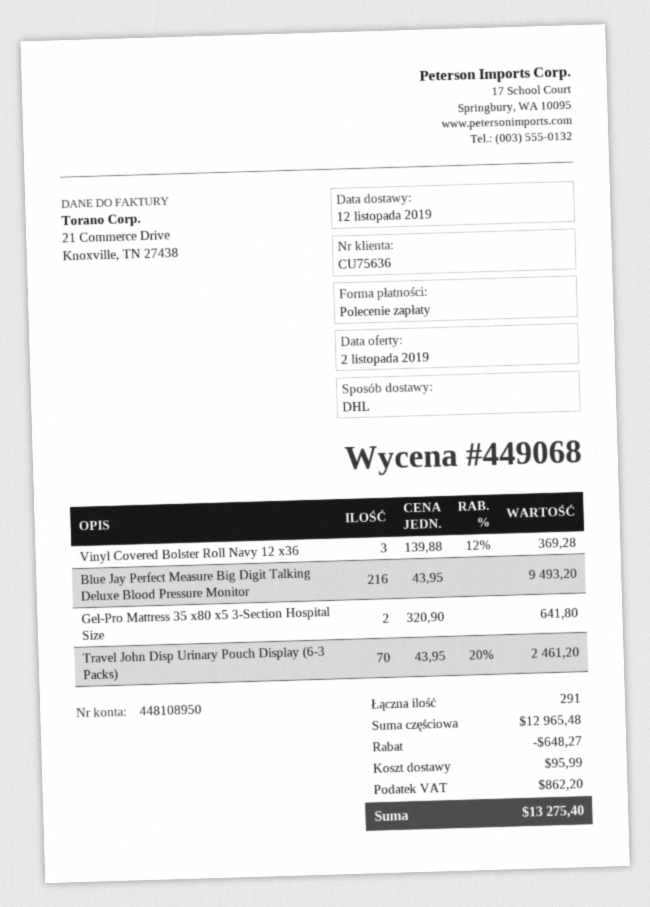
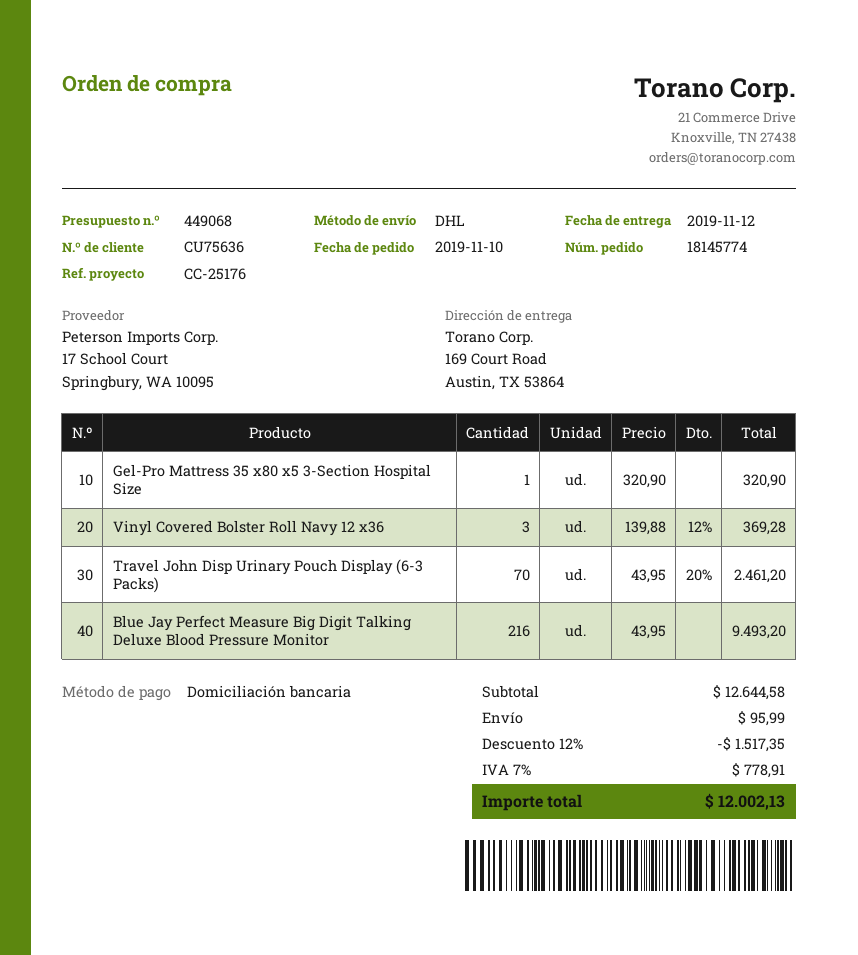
Gel-Pro Mattress 35 x80 x5 3-Section Hospital Size: 2 x 320.90 = 641.80 -> 1 x 320.90 = 320.90
subtotal: 12965.48 -> 12644.58
discount: 648.27 -> 1517.35
tax: 862.20 -> 778.91
total: 13275.40 -> 12002.13

